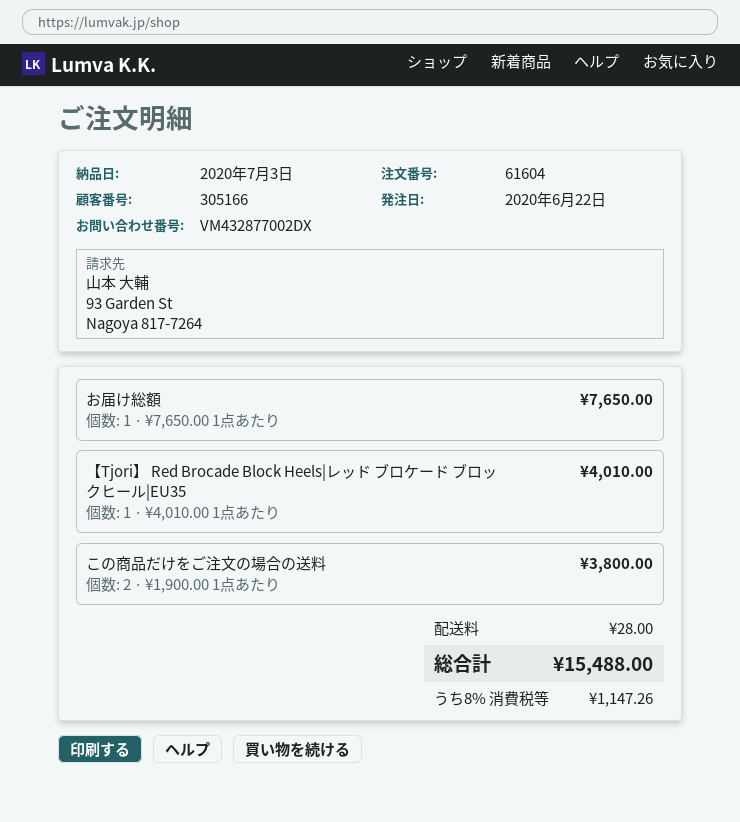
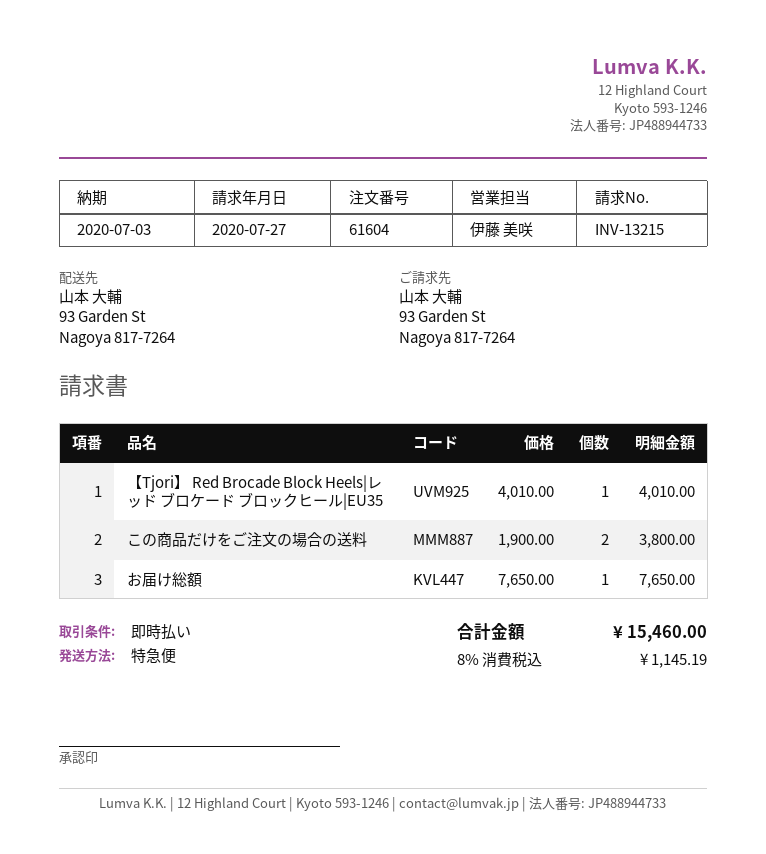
shipping: 28.00 -> none
tax: 8% = 1147.26 -> 8% = 1145.19
total: 15488.00 -> 15460.00

